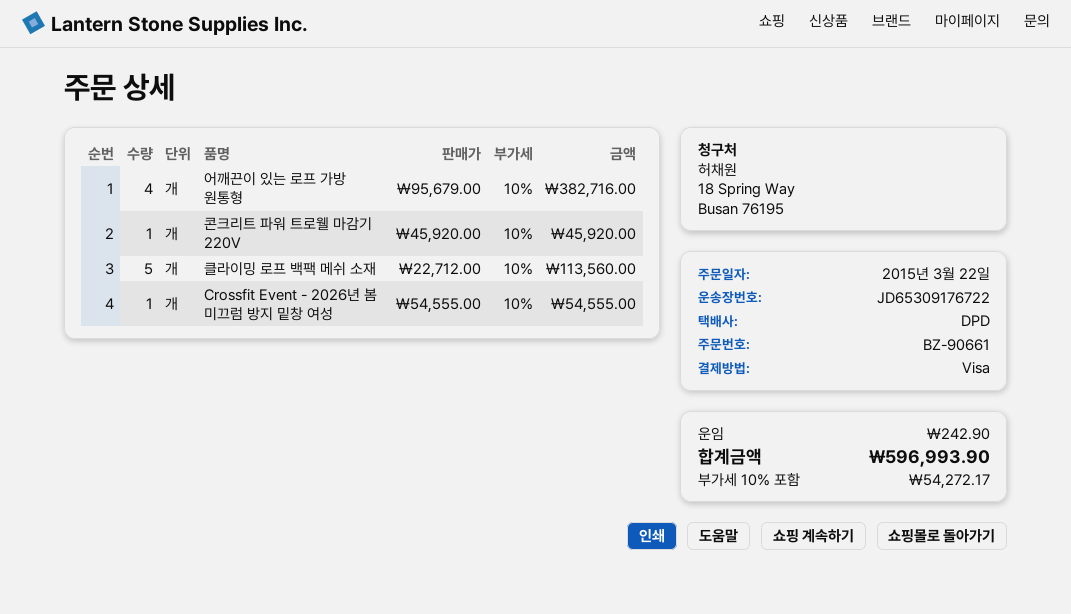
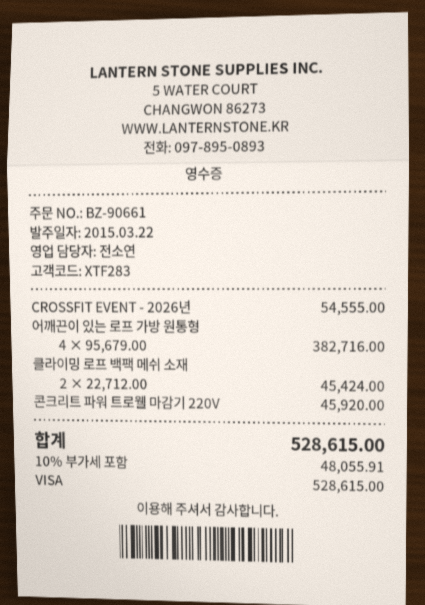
클라이밍 로프 백팩 메쉬 소재: 5 x 22712.00 = 113560.00 -> 2 x 22712.00 = 45424.00
shipping: 242.90 -> none
tax: 10% = 54272.17 -> 10% = 48055.91
total: 596993.90 -> 528615.00

